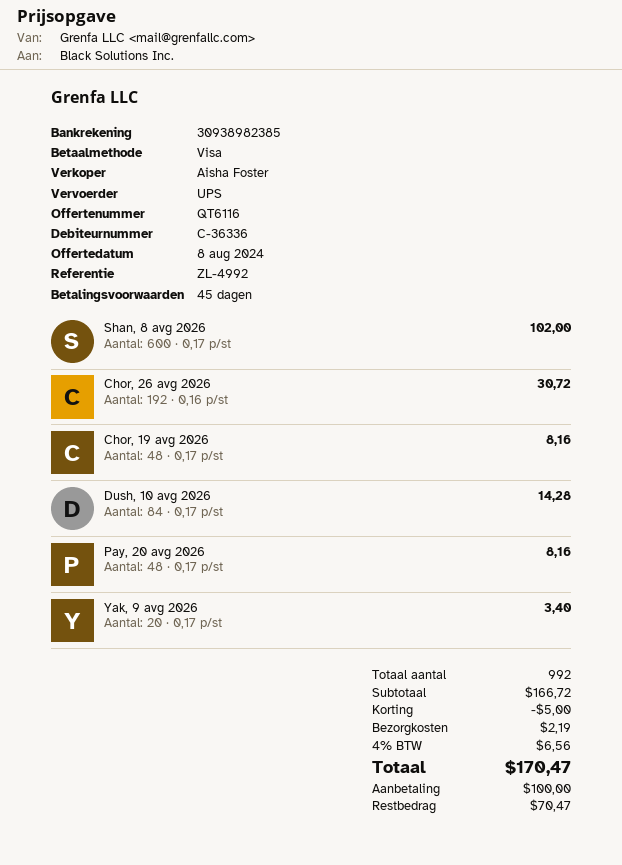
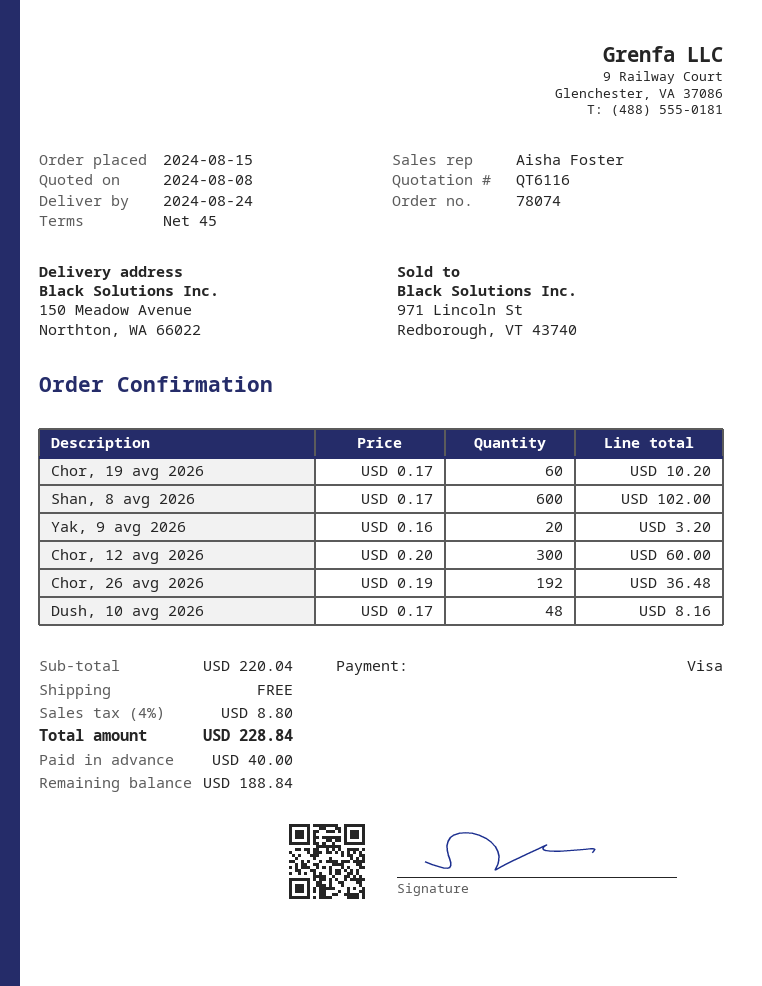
Chor, 26 avg 2026: 192 x 0.16 = 30.72 -> 192 x 0.19 = 36.48
Chor, 19 avg 2026: 48 x 0.17 = 8.16 -> 60 x 0.17 = 10.20
Dush, 10 avg 2026: 84 x 0.17 = 14.28 -> 48 x 0.17 = 8.16
Pay, 20 avg 2026: 48 x 0.17 = 8.16 -> none
Yak, 9 avg 2026: 20 x 0.17 = 3.40 -> 20 x 0.16 = 3.20
Chor, 12 avg 2026: none -> 300 x 0.20 = 60.00
subtotal: 166.72 -> 220.04
discount: 5.00 -> none
shipping: 2.19 -> 0.00
tax: 4% = 6.56 -> 4% = 8.80
total: 170.47 -> 228.84
deposit: 100.00 -> 40.00
balance: 70.47 -> 188.84

